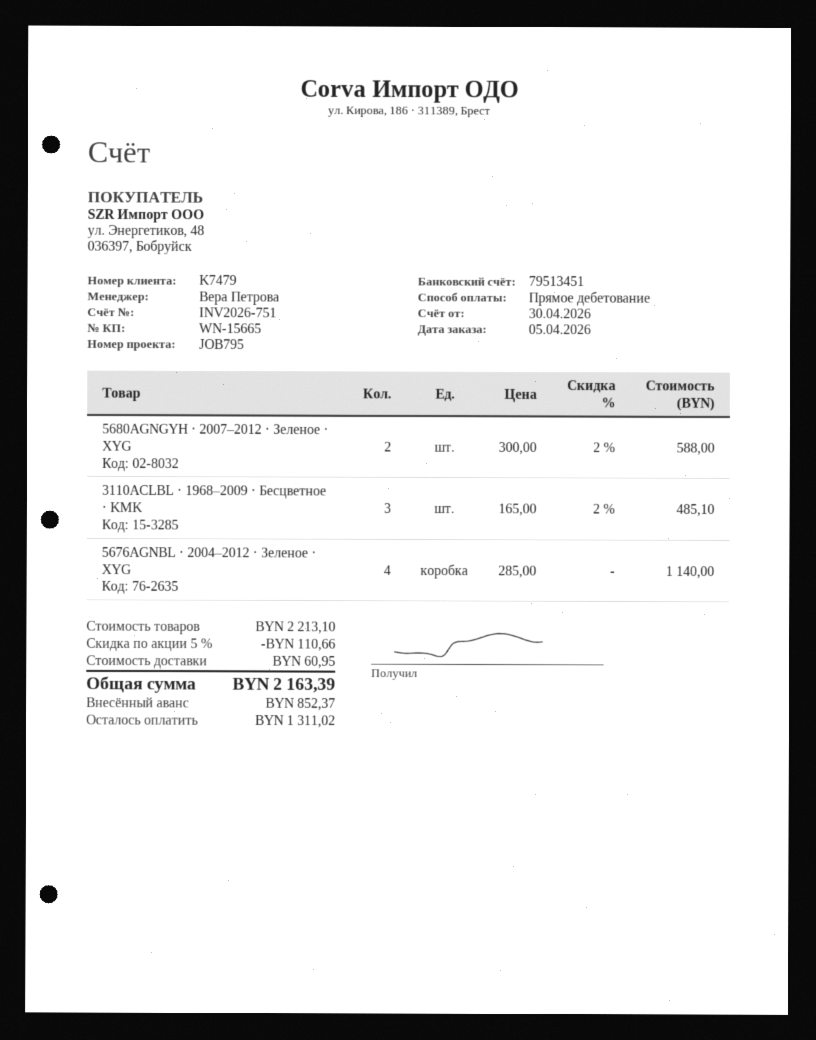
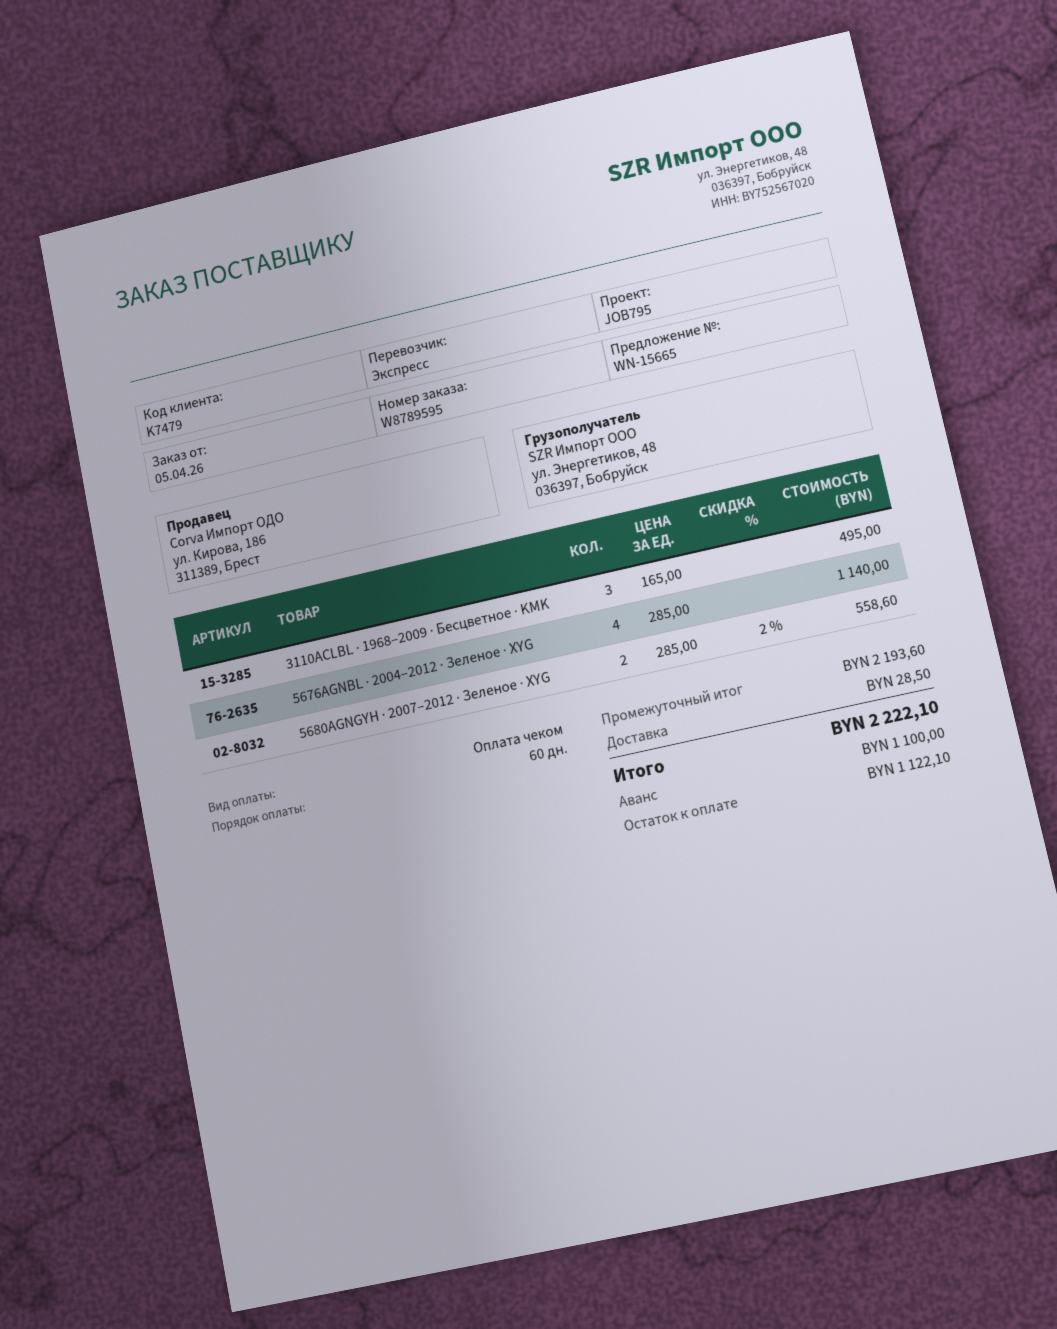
payment method: direct debit -> cheque
5680AGNGYH · 2007–2012 · Зеленое · XYG: 2 x 300.00 - 2% = 588.00 -> 2 x 285.00 - 2% = 558.60
3110ACLBL · 1968–2009 · Бесцветное · KMK: 3 x 165.00 - 2% = 485.10 -> 3 x 165.00 = 495.00
subtotal: 2213.10 -> 2193.60
discount: 5% = 110.66 -> none
shipping: 60.95 -> 28.50
total: 2163.39 -> 2222.10
deposit: 852.37 -> 1100.00
balance: 1311.02 -> 1122.10

